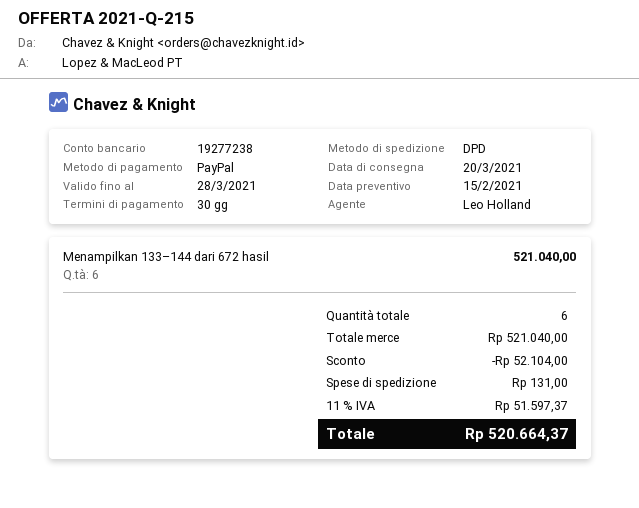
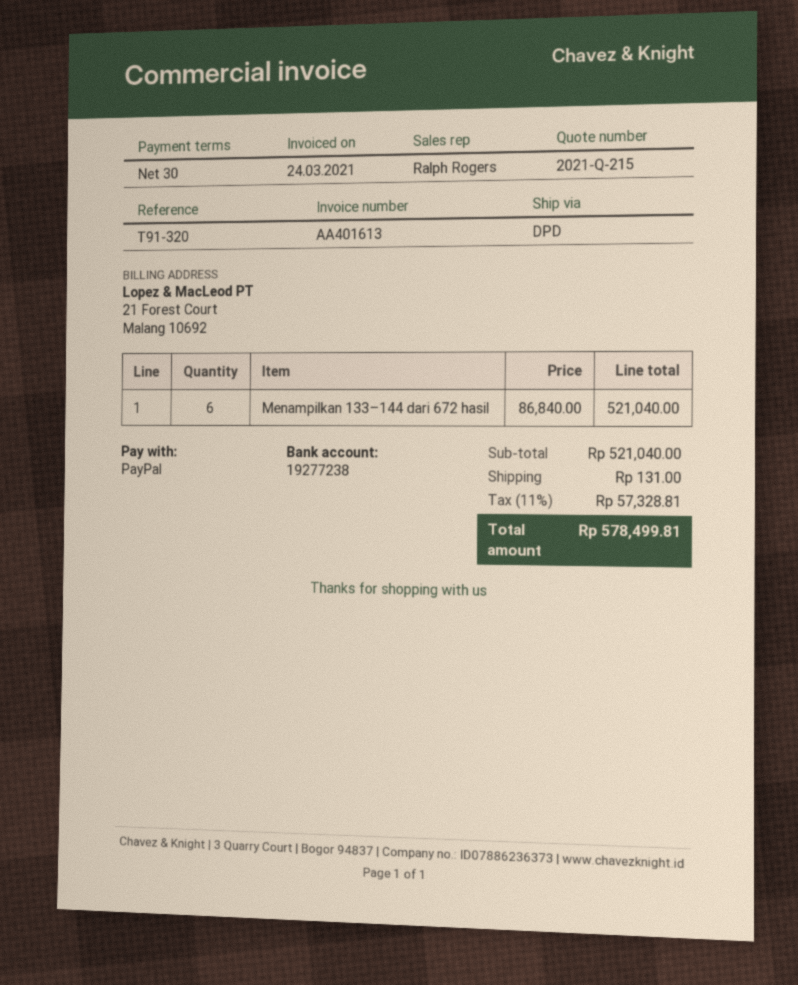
sales rep: Leo Holland -> Ralph Rogers
discount: 52104.00 -> none
tax: 11% = 51597.37 -> 11% = 57328.81
total: 520664.37 -> 578499.81

